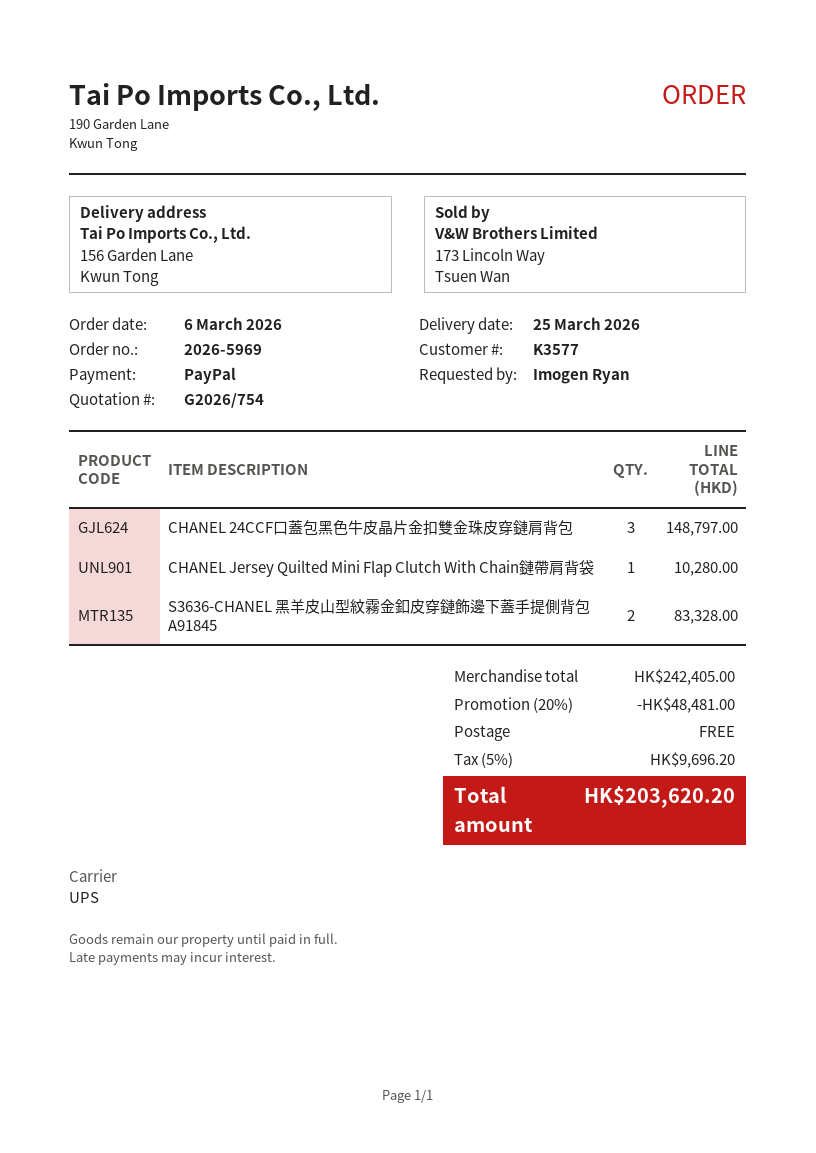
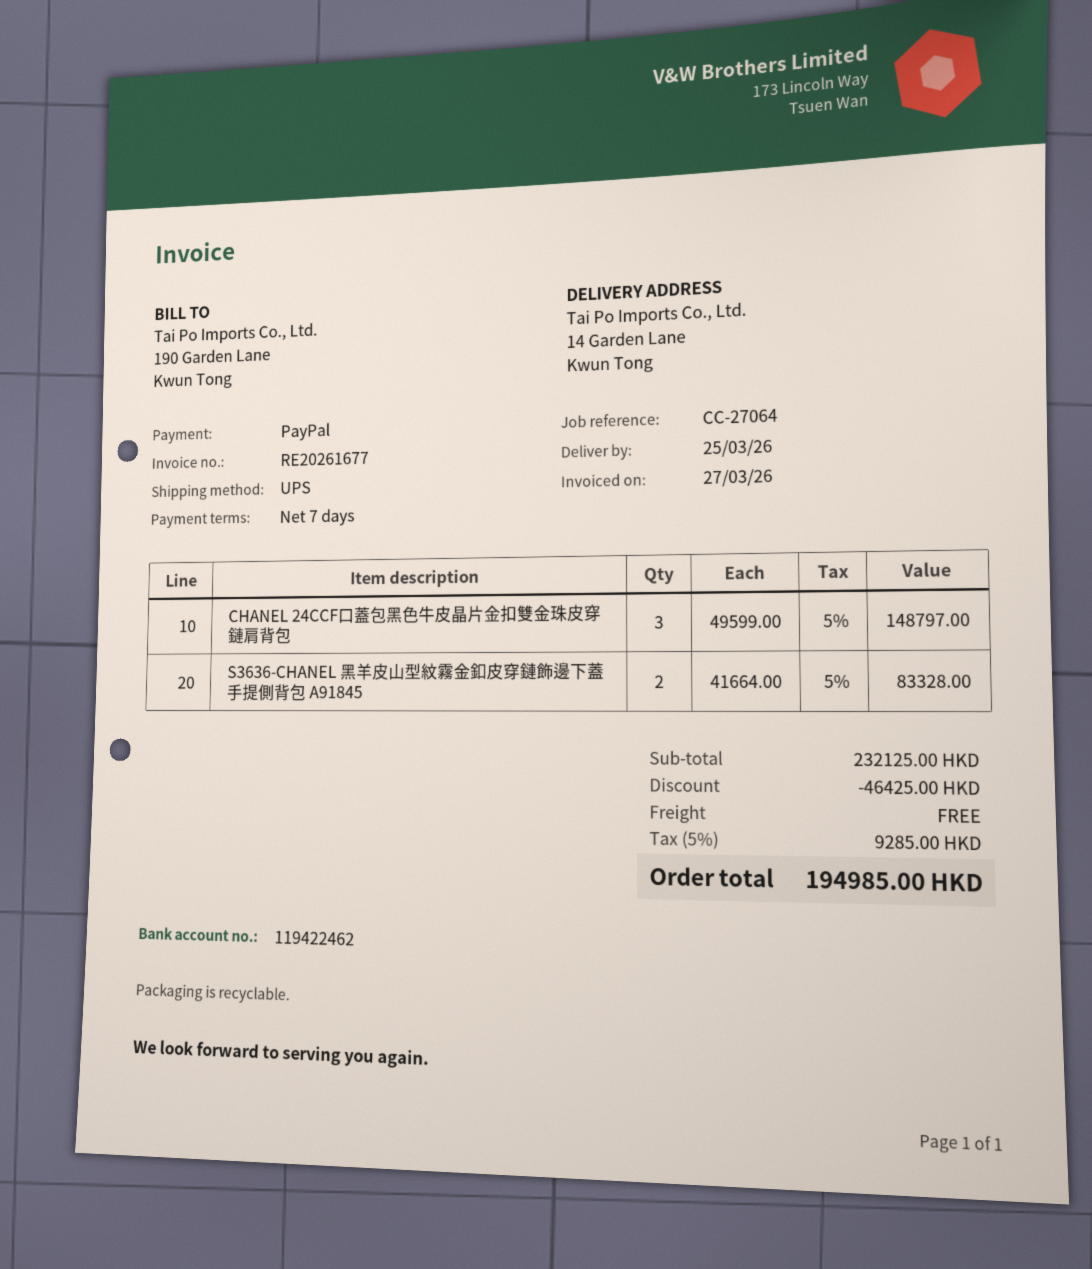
ship to: 156 Garden Lane, Kwun Tong -> 14 Garden Lane, Kwun Tong
CHANEL Jersey Quilted Mini Flap Clutch With Chain鏈帶肩背袋: 1 for 10280.00 -> none
subtotal: 242405.00 -> 232125.00
discount: 48481.00 -> 46425.00
tax: 5% = 9696.20 -> 5% = 9285.00
total: 203620.20 -> 194985.00

